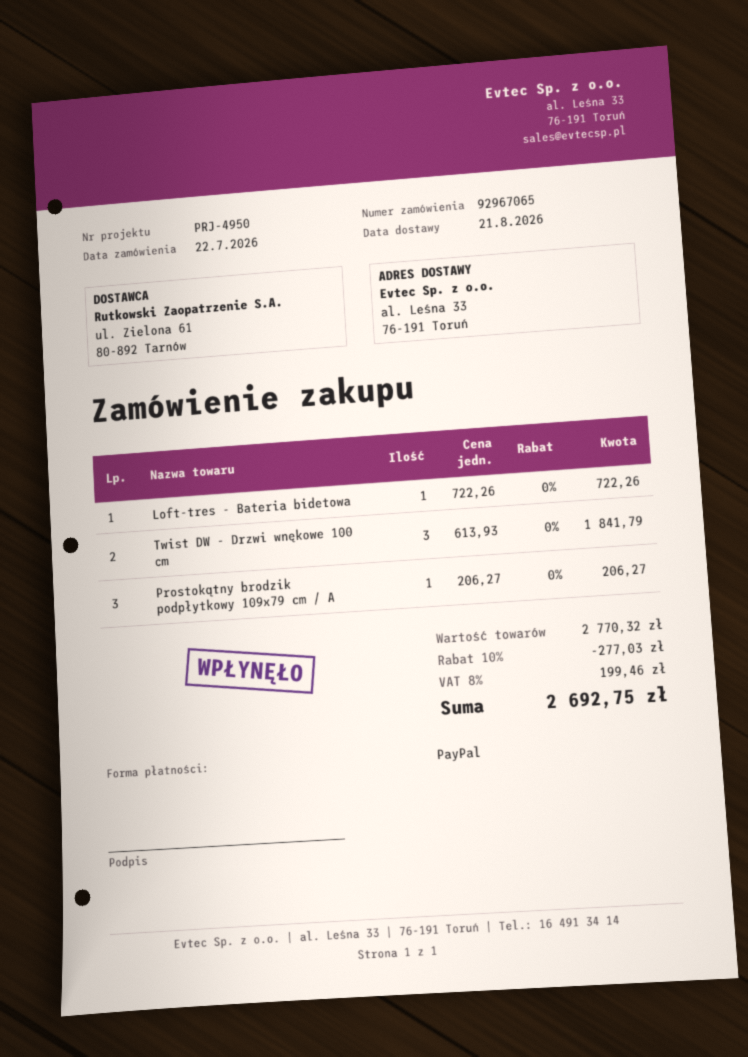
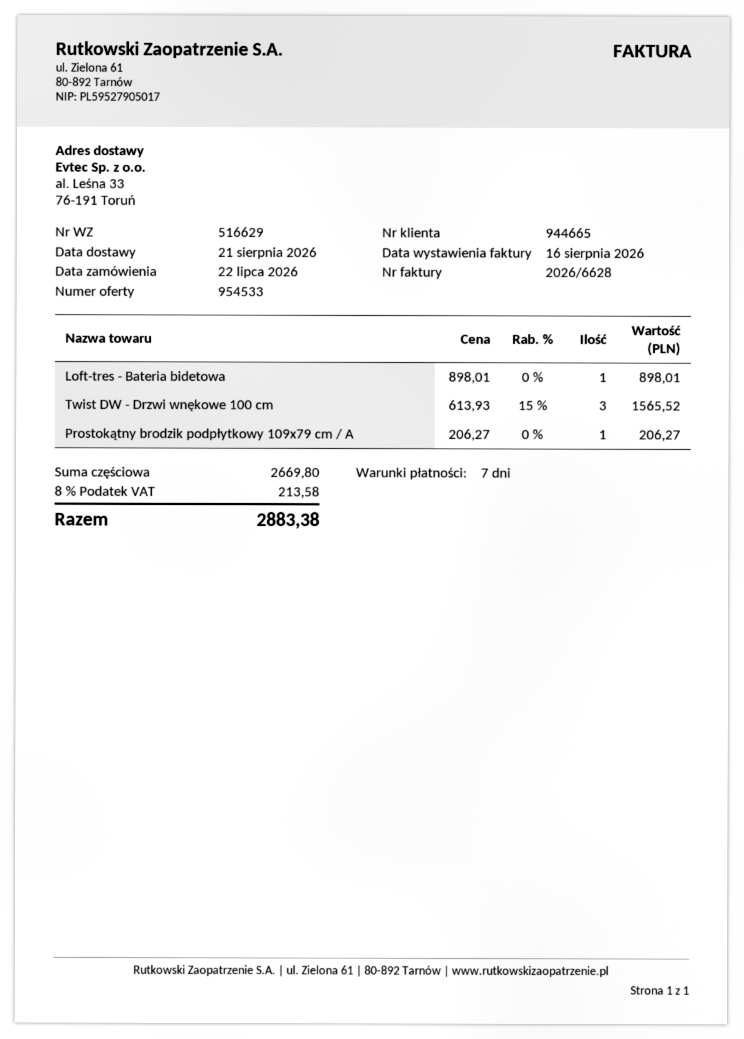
Loft-tres - Bateria bidetowa: 1 x 722.26 = 722.26 -> 1 x 898.01 = 898.01
Twist DW - Drzwi wnękowe 100 cm: 3 x 613.93 = 1841.79 -> 3 x 613.93 - 15% = 1565.52
subtotal: 2770.32 -> 2669.80
discount: 10% = 277.03 -> none
tax: 8% = 199.46 -> 8% = 213.58
total: 2692.75 -> 2883.38

